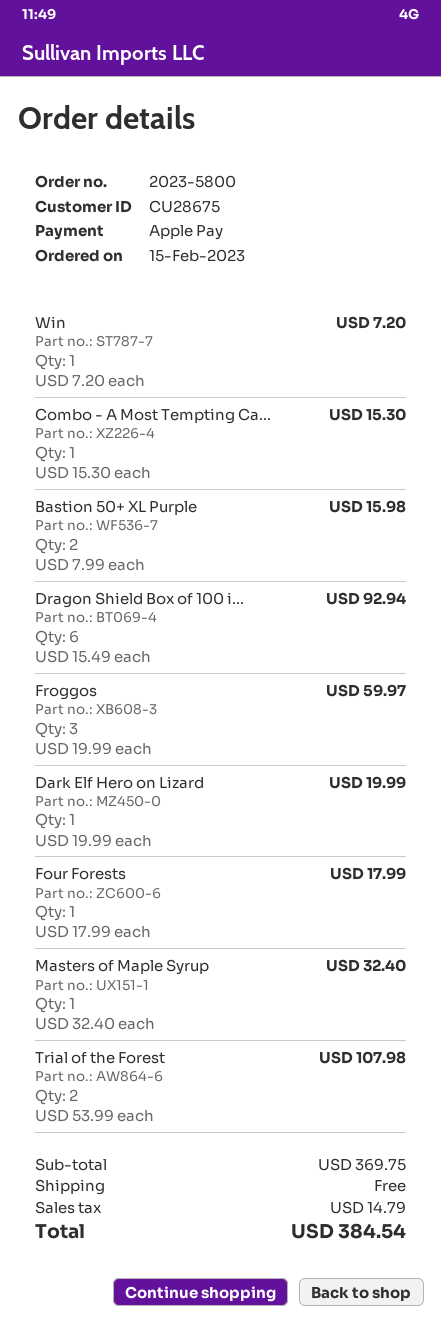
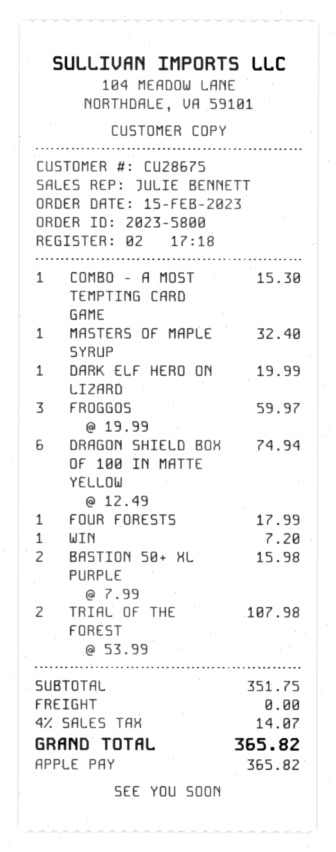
Dragon Shield Box of 100 i...: 6 x 15.49 = 92.94 -> 6 x 12.49 = 74.94
subtotal: 369.75 -> 351.75
tax: 14.79 -> 14.07
total: 384.54 -> 365.82

